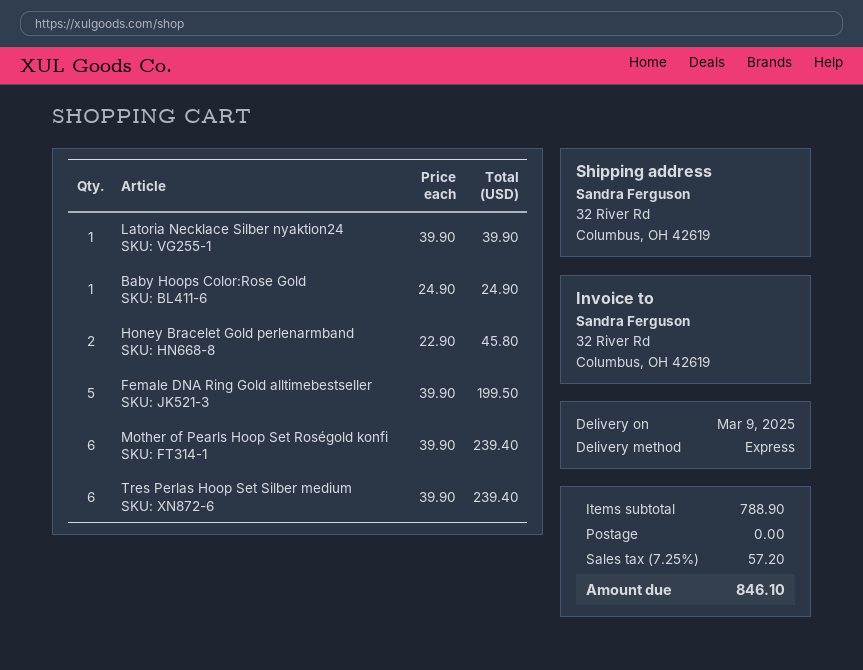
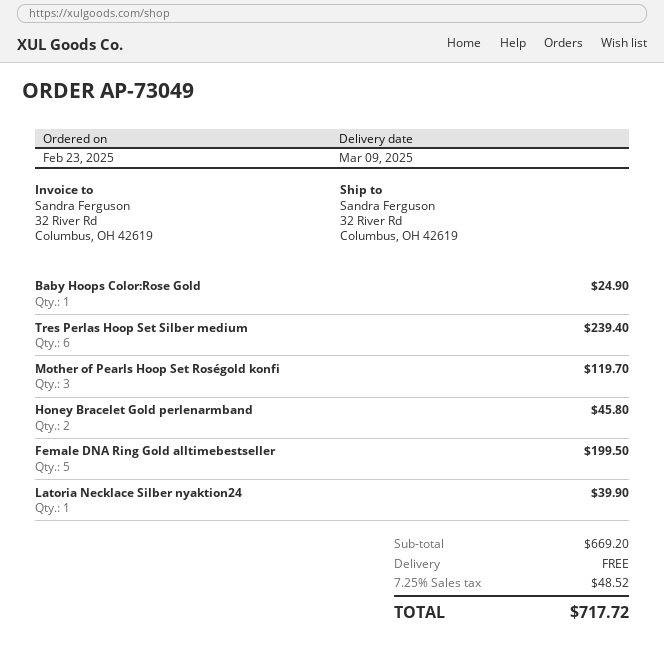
Mother of Pearls Hoop Set Roségold konfi: 6 for 239.40 -> 3 for 119.70
subtotal: 788.90 -> 669.20
tax: 7.25% = 57.20 -> 7.25% = 48.52
total: 846.10 -> 717.72

